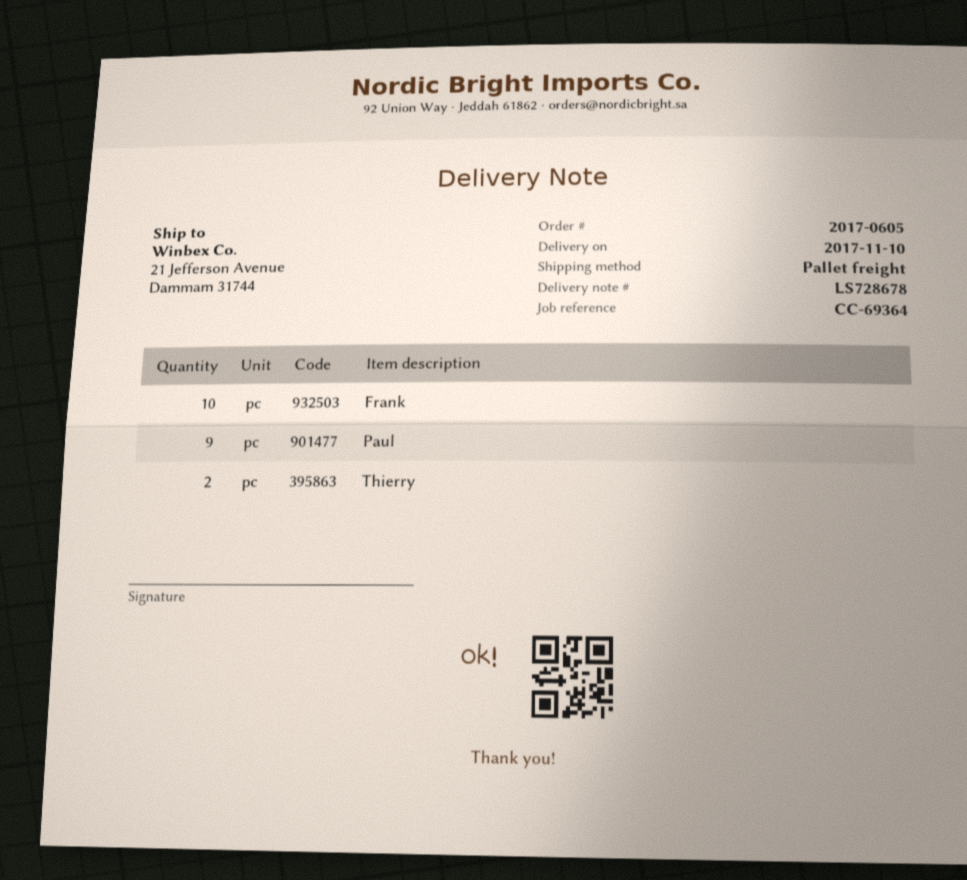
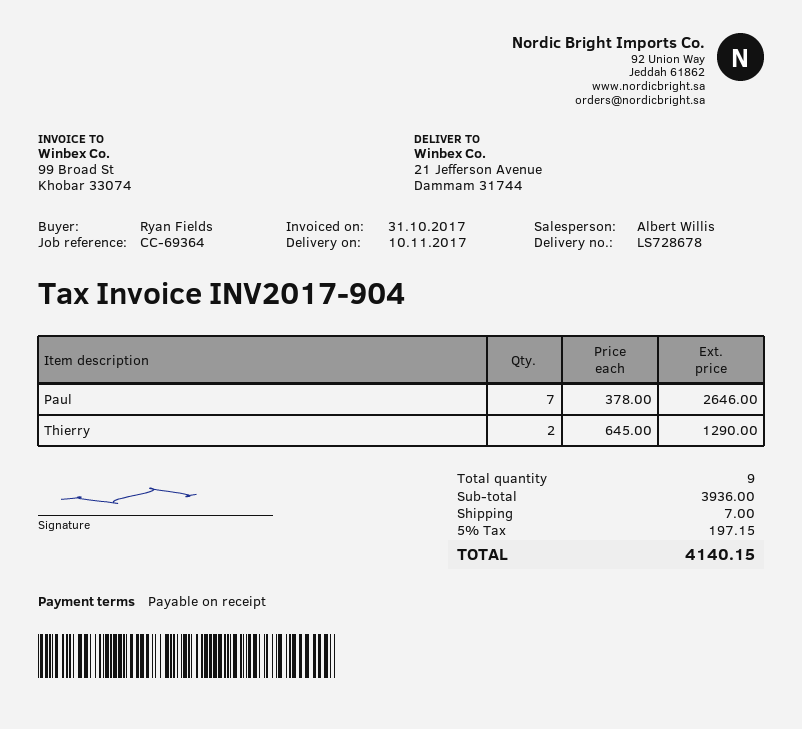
Frank: 10 -> none
Paul: 9 -> 7

